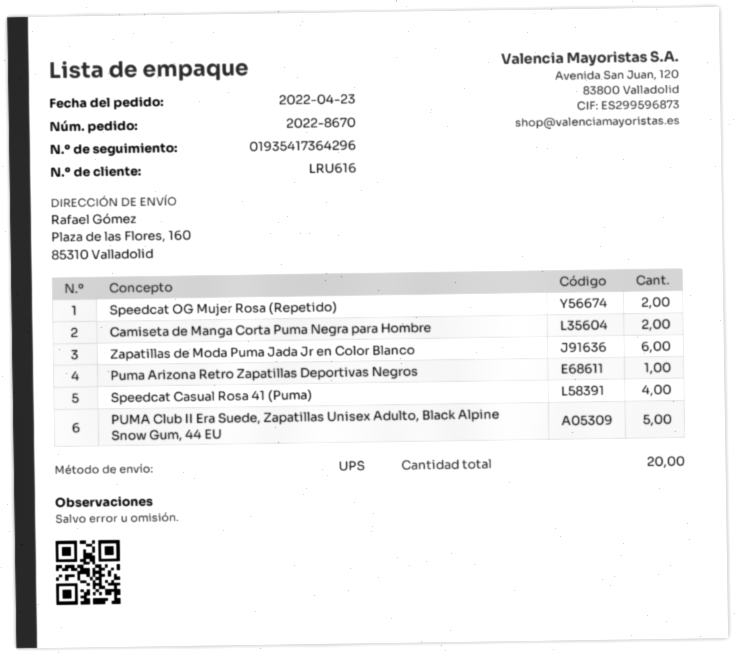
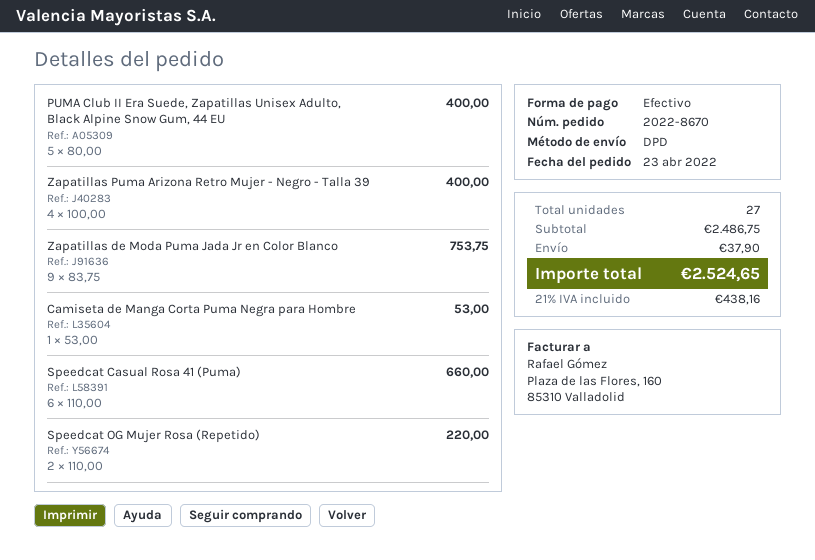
shipping method: UPS -> DPD
Camiseta de Manga Corta Puma Negra para Hombre: 2 -> 1
Zapatillas de Moda Puma Jada Jr en Color Blanco: 6 -> 9
Puma Arizona Retro Zapatillas Deportivas Negros: 1 -> none
Speedcat Casual Rosa 41 (Puma): 4 -> 6
Zapatillas Puma Arizona Retro Mujer - Negro - Talla 39: none -> 4
total quantity: 20 -> 27

